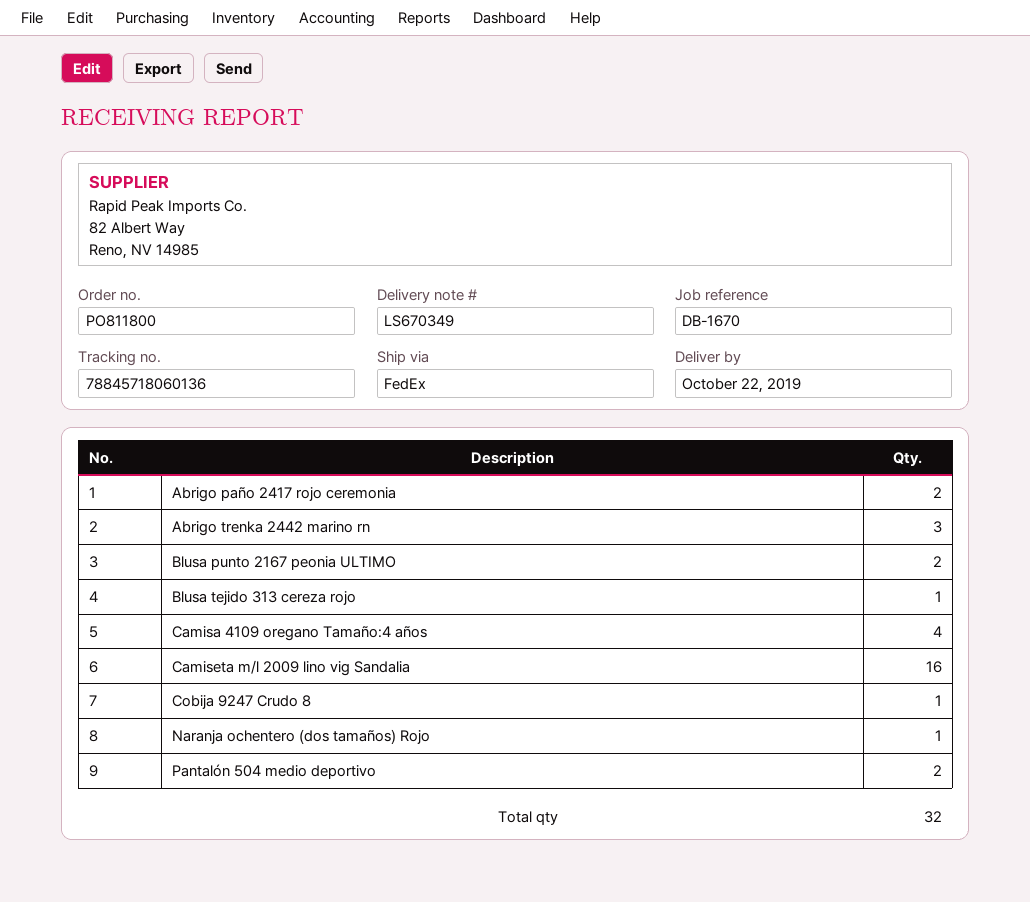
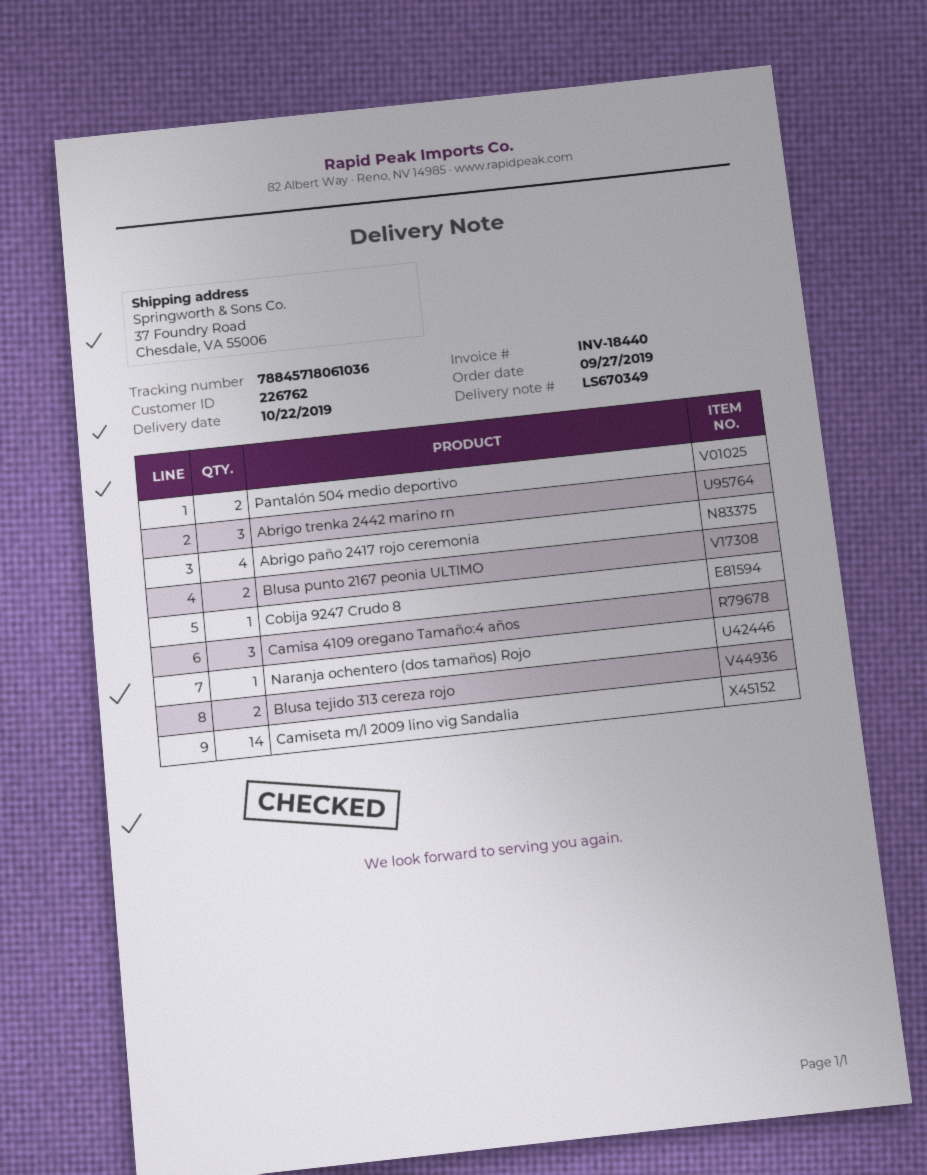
tracking number: 78845718060136 -> 78845718061036
Abrigo paño 2417 rojo ceremonia: 2 -> 4
Blusa tejido 313 cereza rojo: 1 -> 2
Camisa 4109 oregano Tamaño:4 años: 4 -> 3
Camiseta m/l 2009 lino vig Sandalia: 16 -> 14

